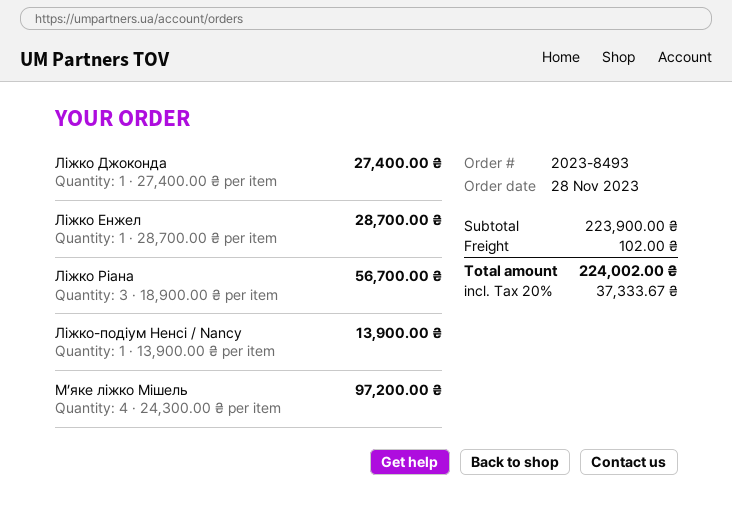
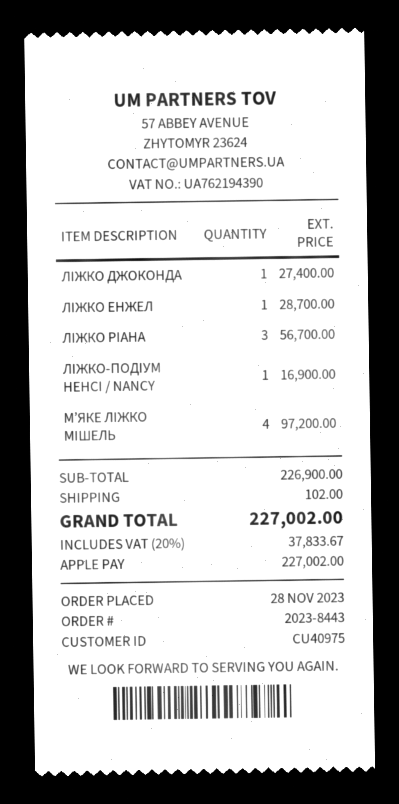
order number: 2023-8493 -> 2023-8443
Ліжко-подіум Ненсі / Nancy: 1 for 13900.00 -> 1 for 16900.00
subtotal: 223900.00 -> 226900.00
tax: 20% = 37333.67 -> 20% = 37833.67
total: 224002.00 -> 227002.00

